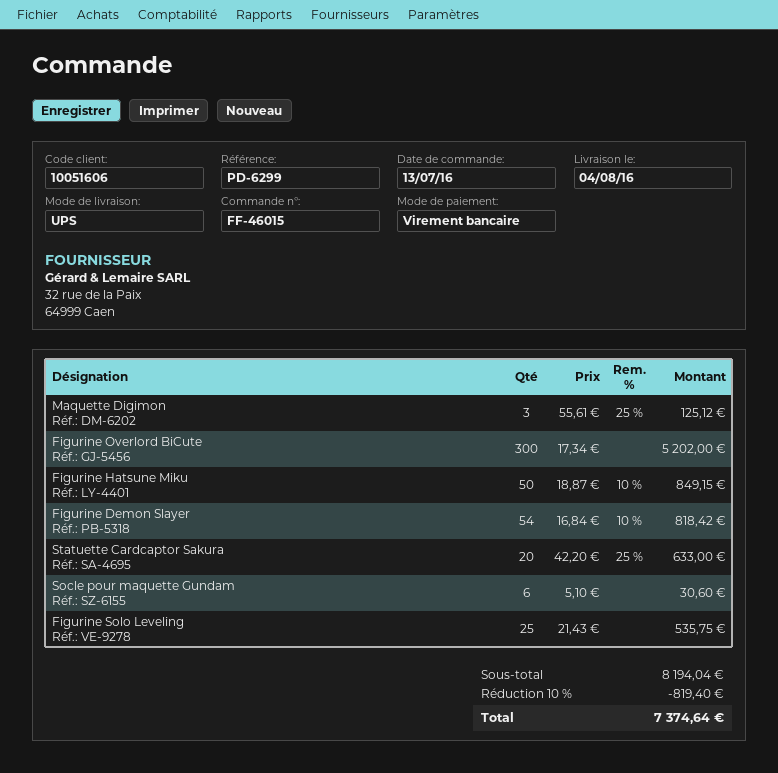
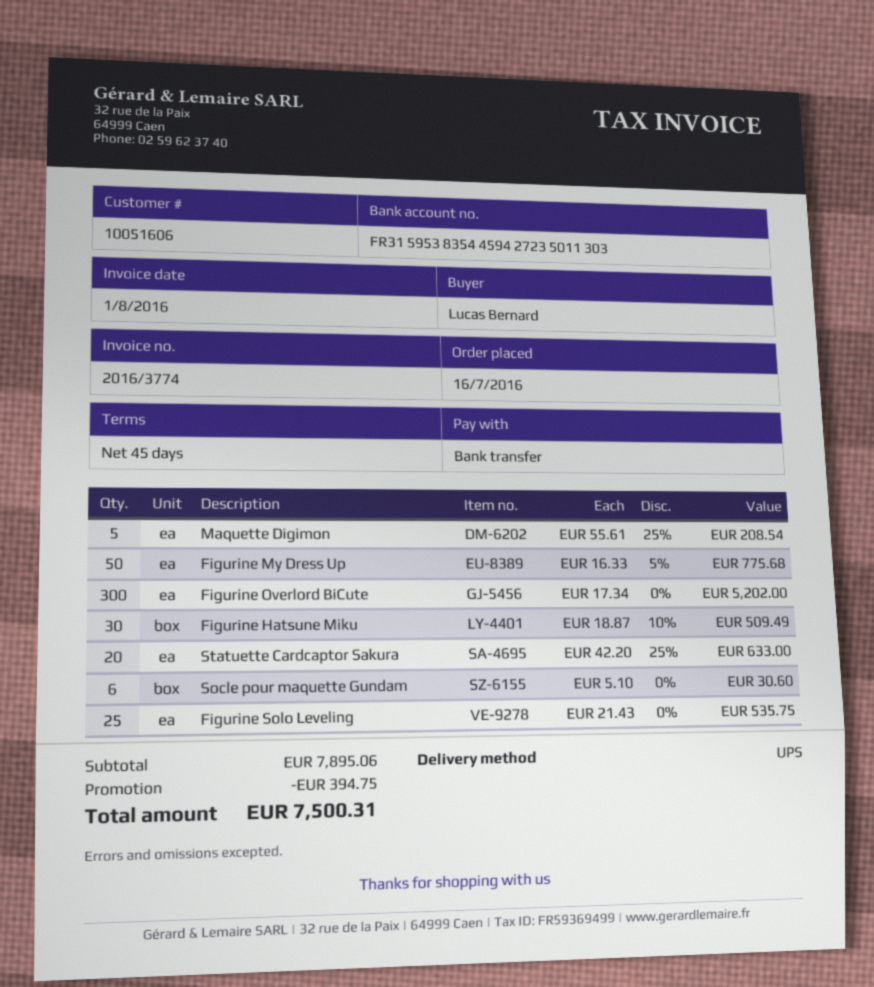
order date: 2016-07-13 -> 2016-07-16
Maquette Digimon: 3 x 55.61 - 25% = 125.12 -> 5 x 55.61 - 25% = 208.54
Figurine Hatsune Miku: 50 x 18.87 - 10% = 849.15 -> 30 x 18.87 - 10% = 509.49
Figurine Demon Slayer: 54 x 16.84 - 10% = 818.42 -> none
Figurine My Dress Up: none -> 50 x 16.33 - 5% = 775.68
subtotal: 8194.04 -> 7895.06
discount: 819.40 -> 394.75
total: 7374.64 -> 7500.31

